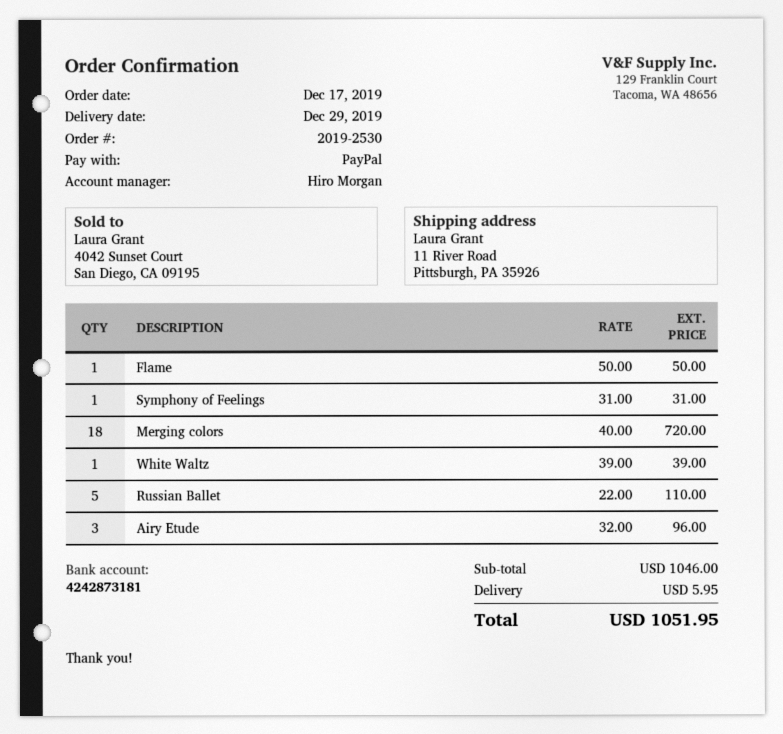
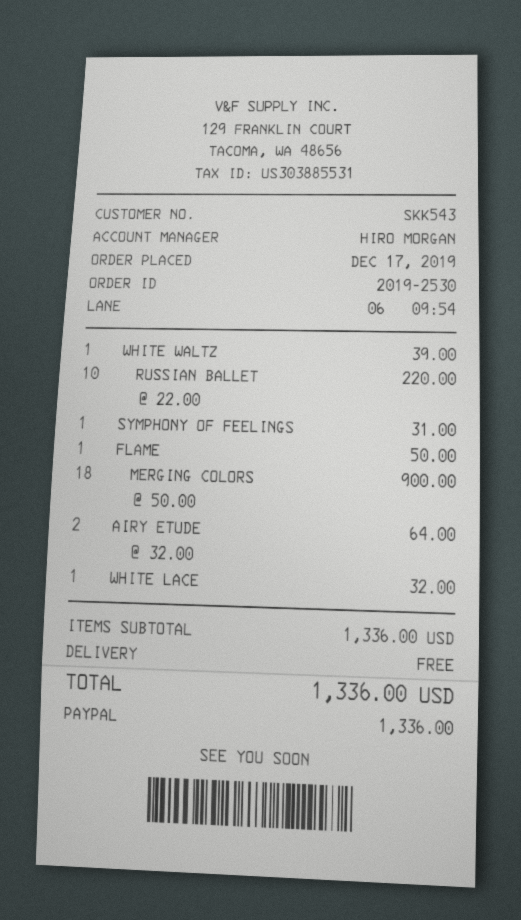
Merging colors: 18 x 40.00 = 720.00 -> 18 x 50.00 = 900.00
Russian Ballet: 5 x 22.00 = 110.00 -> 10 x 22.00 = 220.00
Airy Etude: 3 x 32.00 = 96.00 -> 2 x 32.00 = 64.00
WHITE LACE: none -> 1 x 32.00 = 32.00
subtotal: 1046.00 -> 1336.00
shipping: 5.95 -> 0.00
total: 1051.95 -> 1336.00

